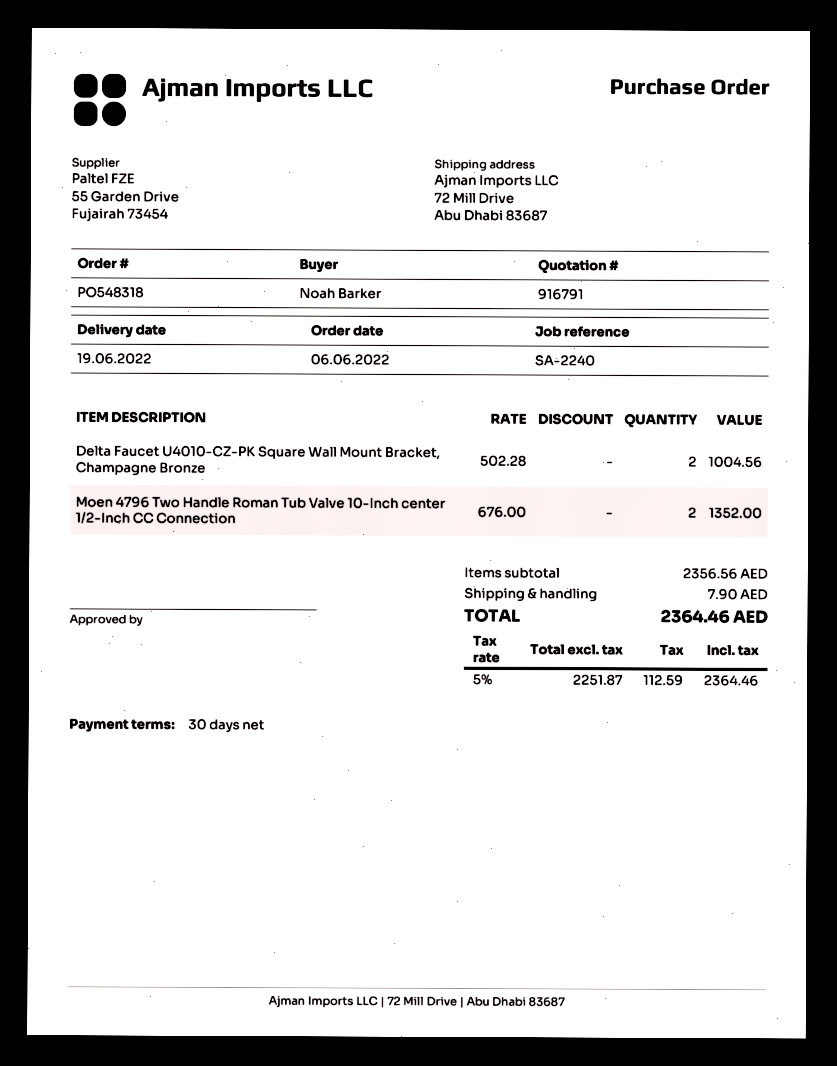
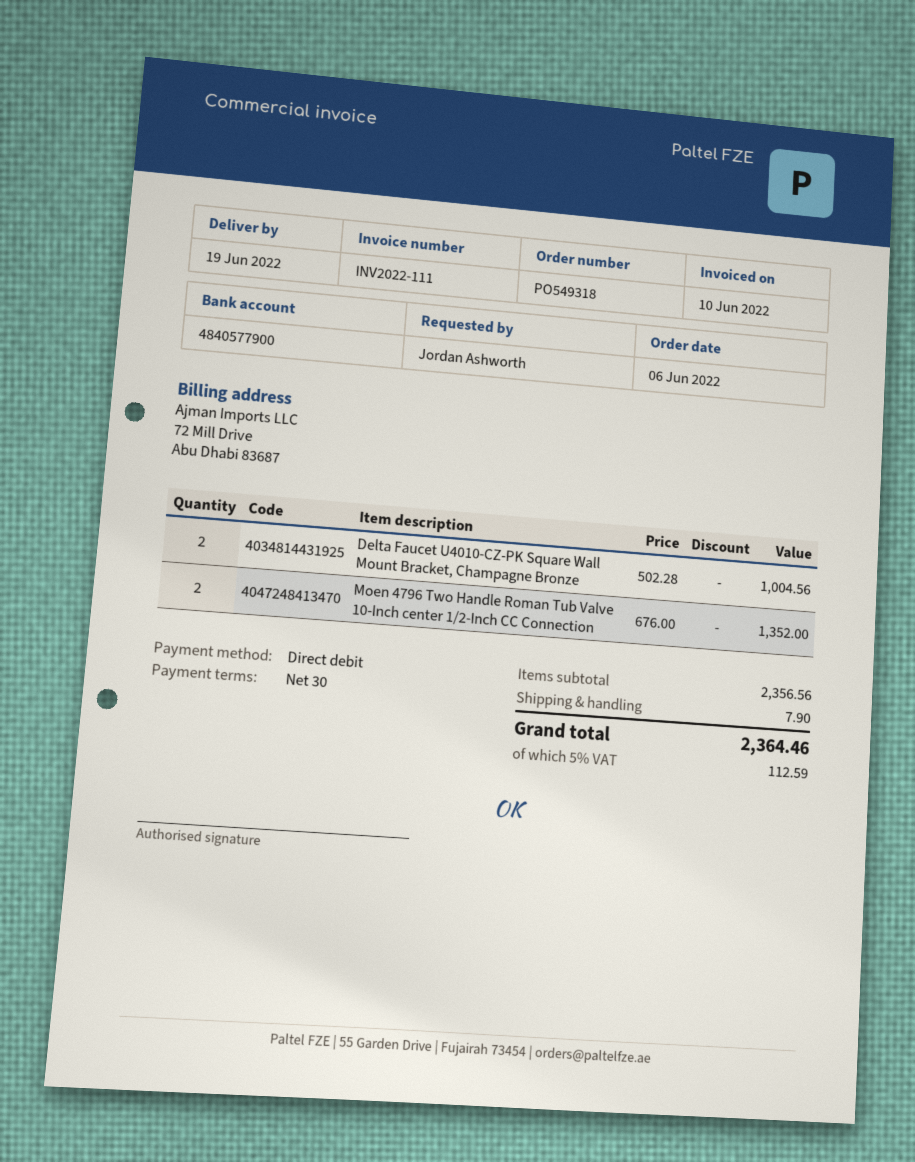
order number: PO548318 -> PO549318
ordered by: Noah Barker -> Jordan Ashworth

